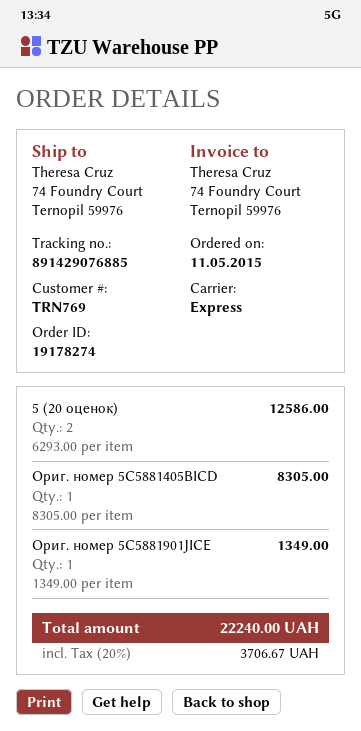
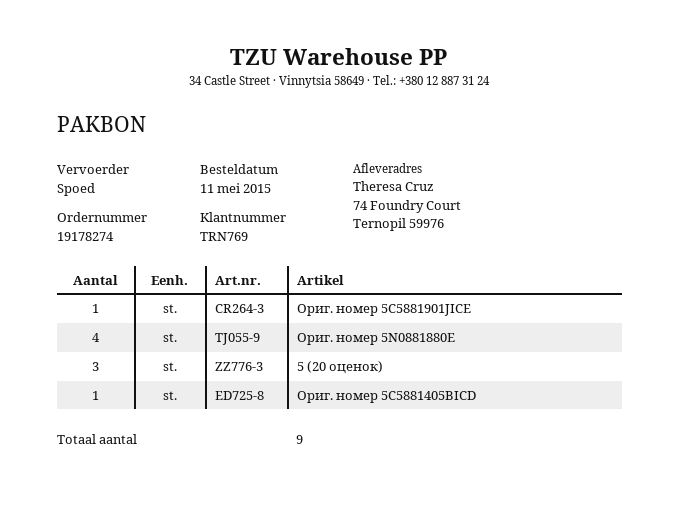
5 (20 оценок): 2 -> 3
Ориг. номер 5N0881880E: none -> 4

